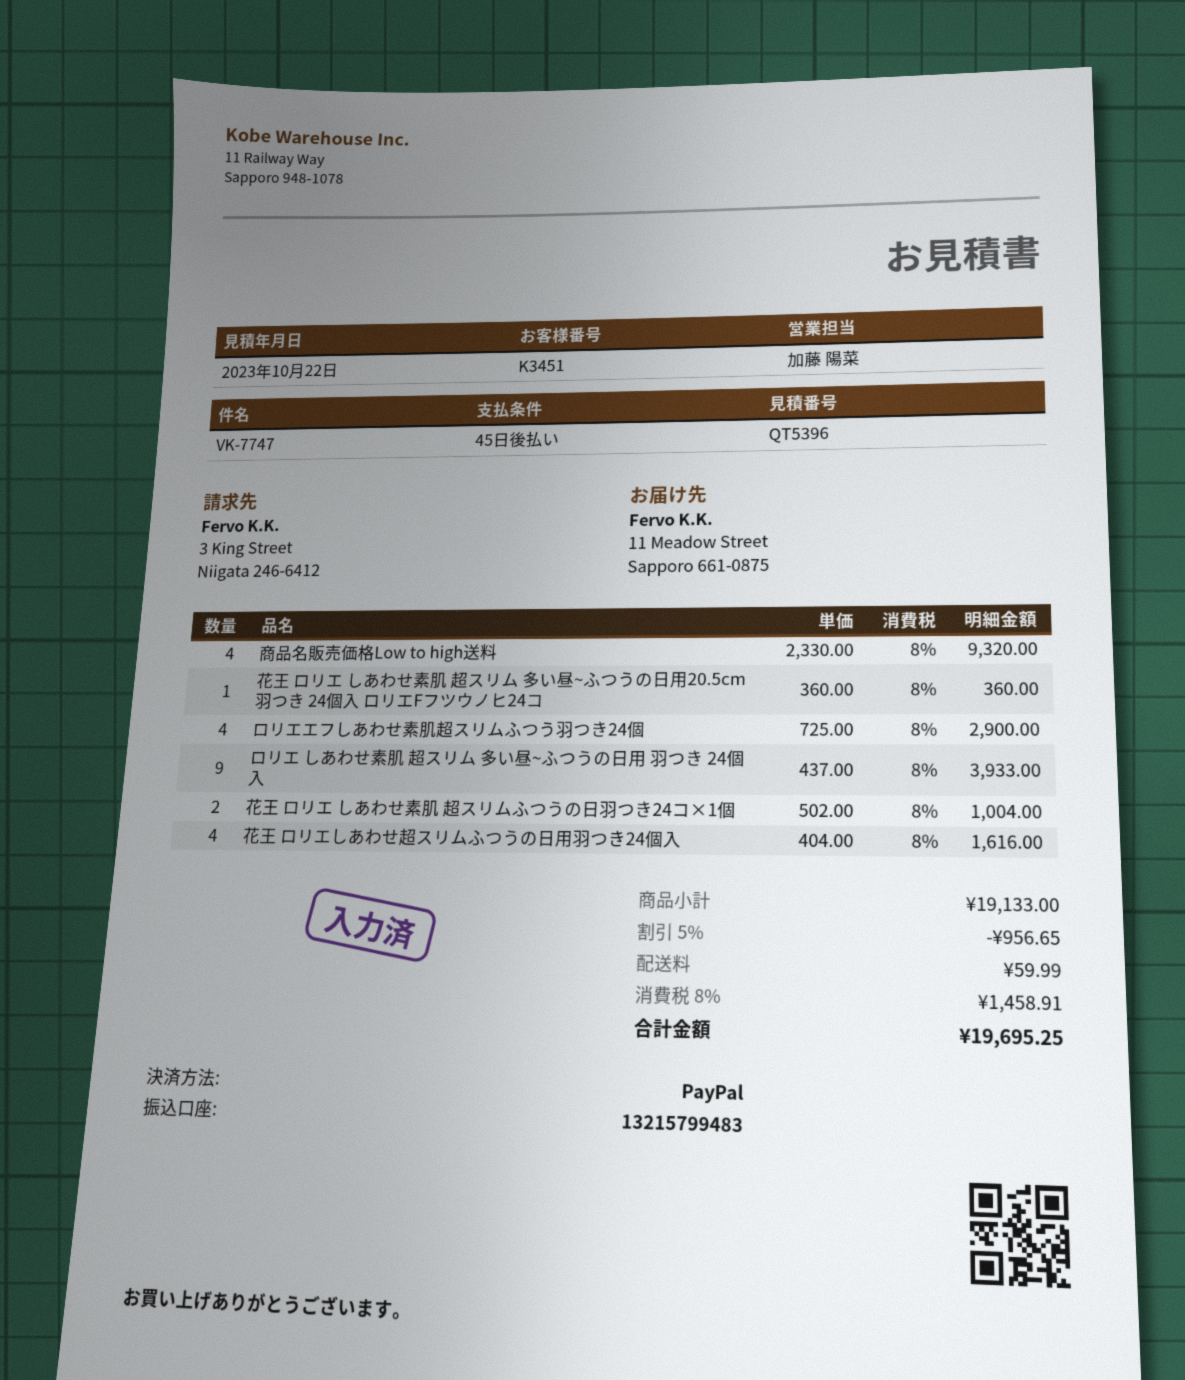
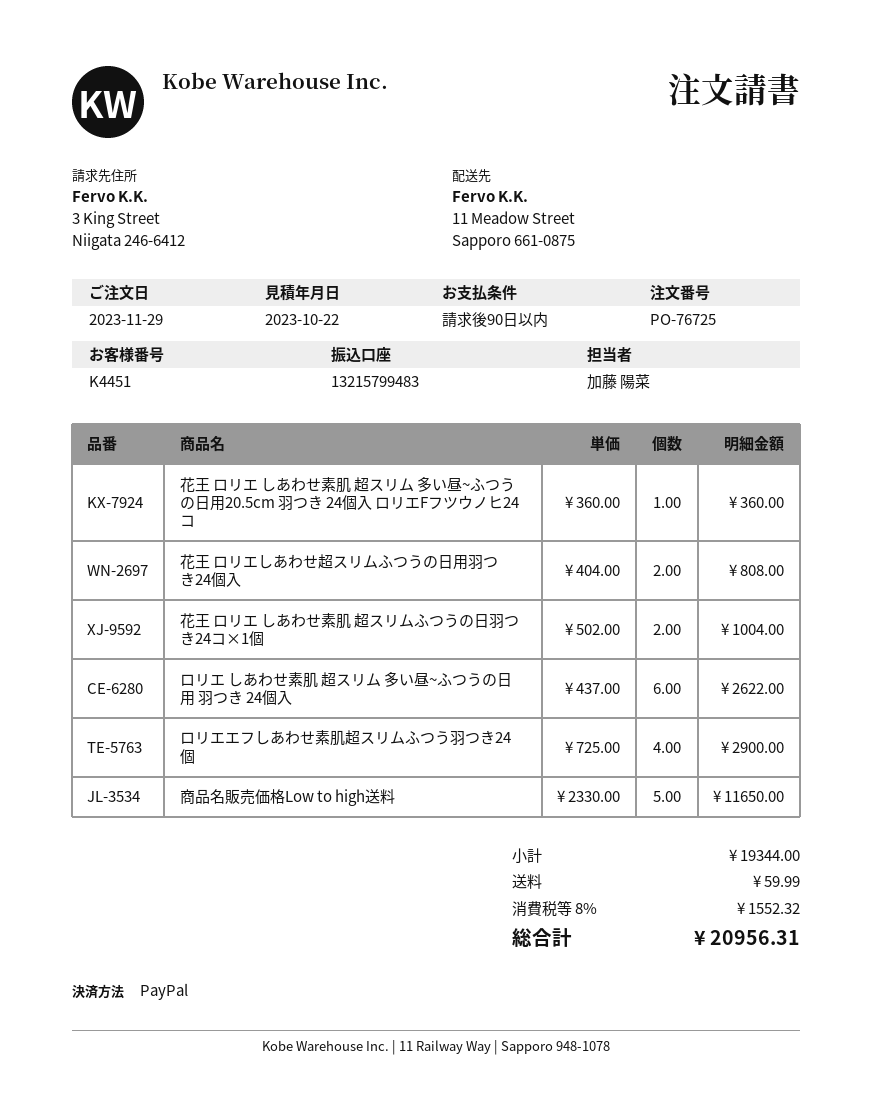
payment terms: 45 days -> 90 days
customer number: K3451 -> K4451
商品名販売価格Low to high送料: 4 x 2330.00 = 9320.00 -> 5 x 2330.00 = 11650.00
ロリエ しあわせ素肌 超スリム 多い昼~ふつうの日用 羽つき 24個入: 9 x 437.00 = 3933.00 -> 6 x 437.00 = 2622.00
花王 ロリエしあわせ超スリムふつうの日用羽つき24個入: 4 x 404.00 = 1616.00 -> 2 x 404.00 = 808.00
subtotal: 19133.00 -> 19344.00
discount: 5% = 956.65 -> none
tax: 8% = 1458.91 -> 8% = 1552.32
total: 19695.25 -> 20956.31

